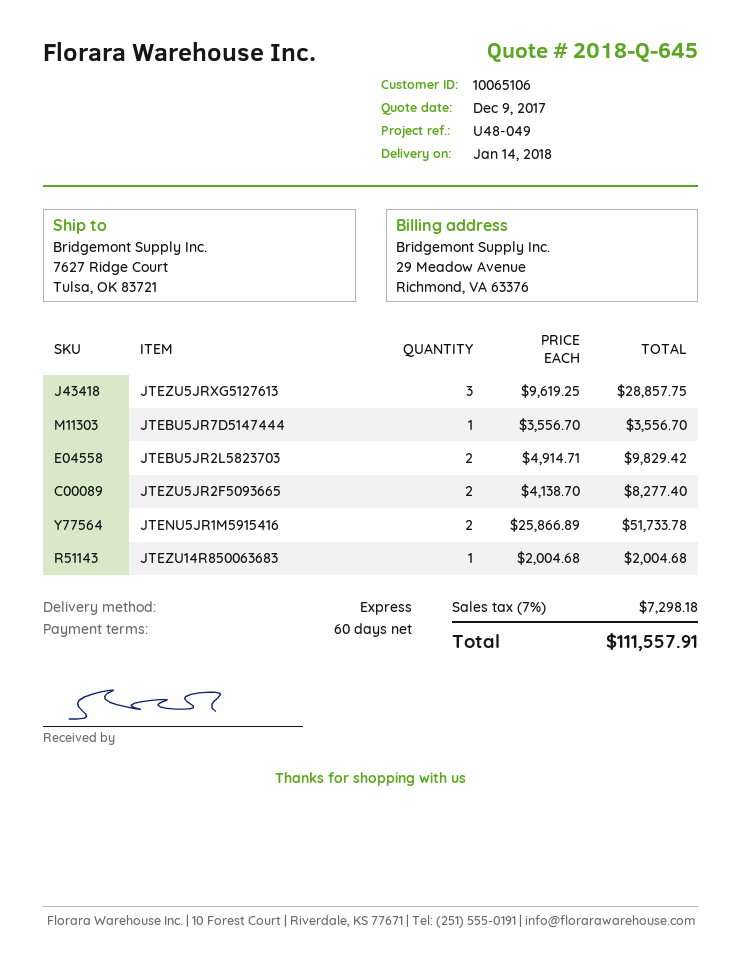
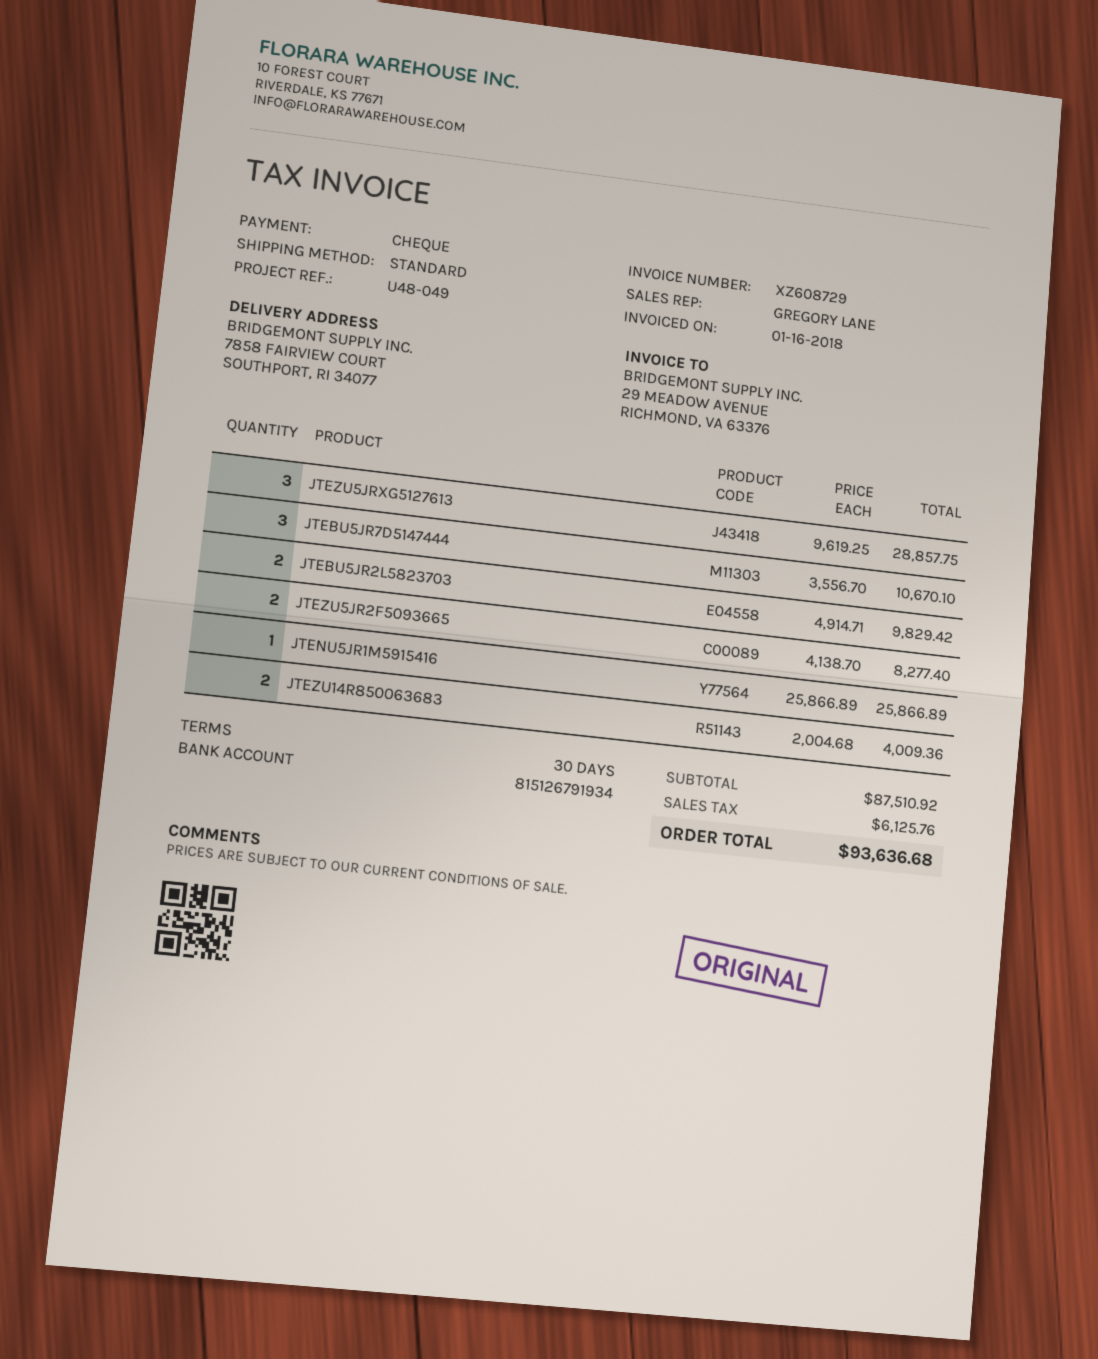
payment terms: 60 days -> 30 days
shipping method: express -> standard
ship to: 7627 Ridge Court, Tulsa, OK 83721 -> 7858 FAIRVIEW COURT, SOUTHPORT, RI 34077
JTEBU5JR7D5147444: 1 x 3556.70 = 3556.70 -> 3 x 3556.70 = 10670.10
JTENU5JR1M5915416: 2 x 25866.89 = 51733.78 -> 1 x 25866.89 = 25866.89
JTEZU14R850063683: 1 x 2004.68 = 2004.68 -> 2 x 2004.68 = 4009.36
tax: 7298.18 -> 6125.76
total: 111557.91 -> 93636.68

